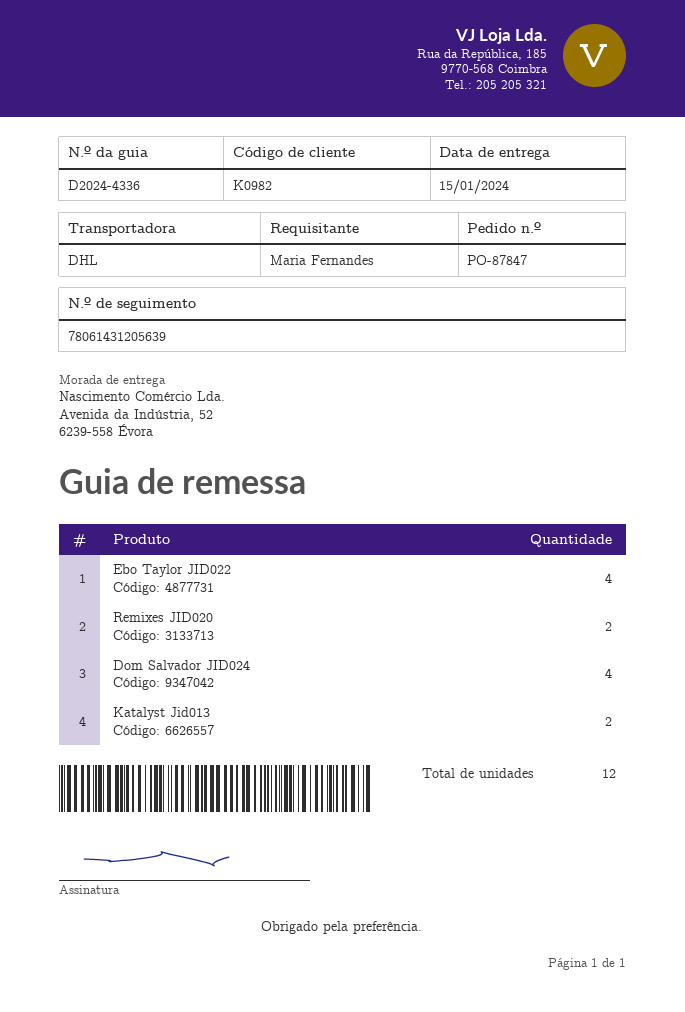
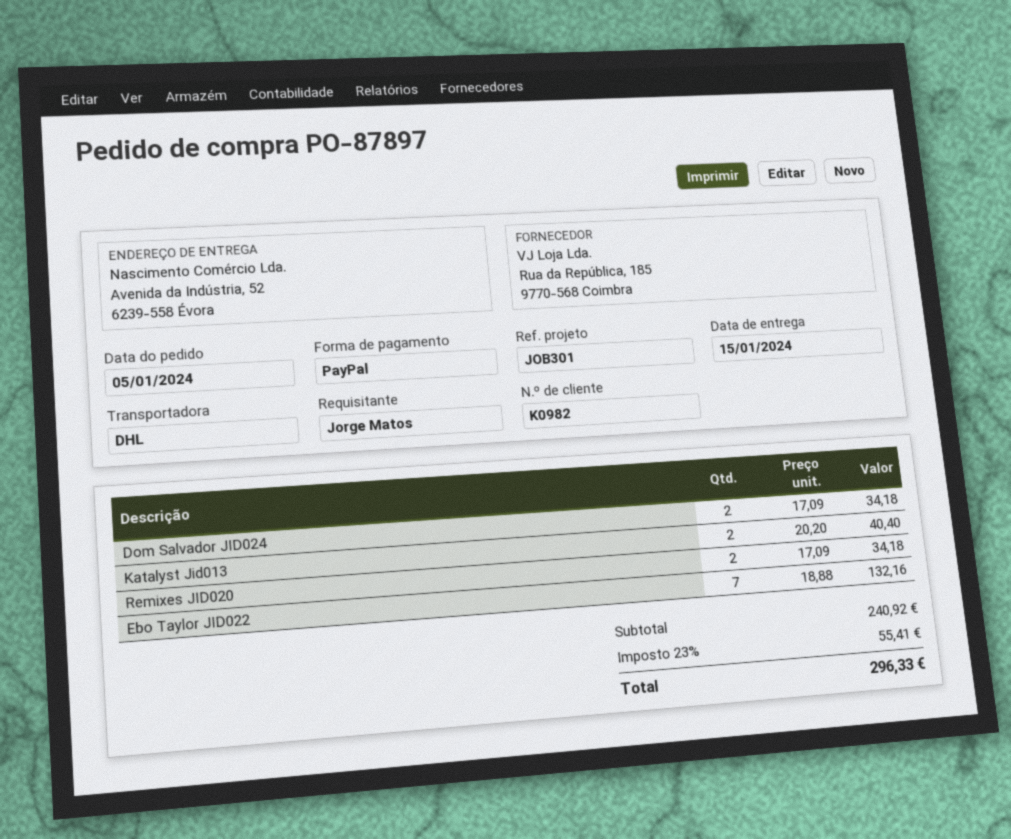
order number: PO-87847 -> PO-87897
ordered by: Maria Fernandes -> Jorge Matos
Ebo Taylor JID022: 4 -> 7
Dom Salvador JID024: 4 -> 2

